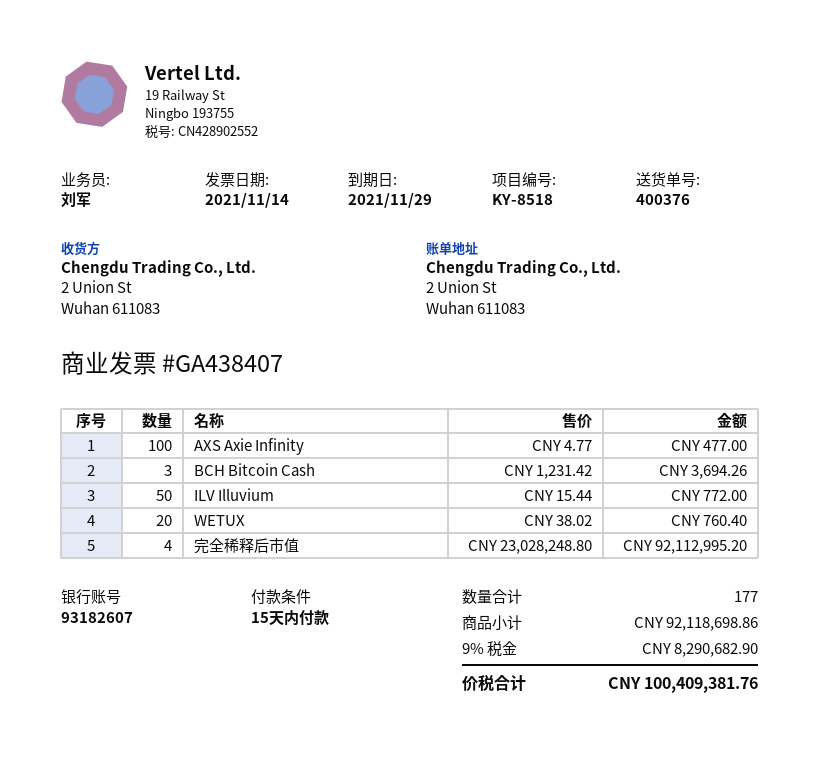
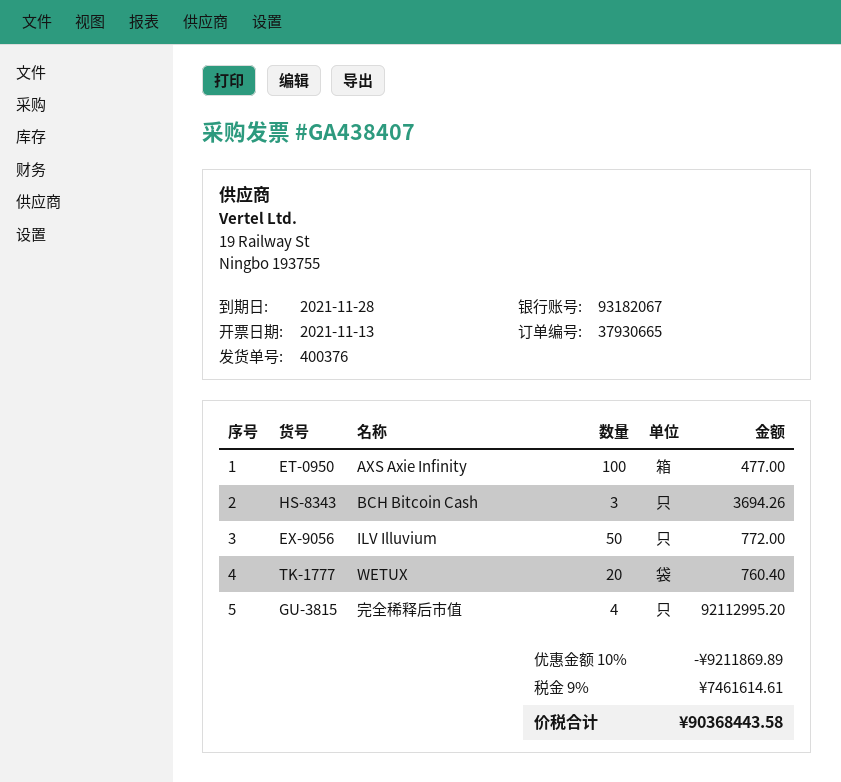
invoice date: 2021-11-14 -> 2021-11-13
due date: 2021-11-29 -> 2021-11-28
bank account: 93182607 -> 93182067
discount: none -> 10% = 9211869.89
tax: 9% = 8290682.90 -> 9% = 7461614.61
total: 100409381.76 -> 90368443.58

